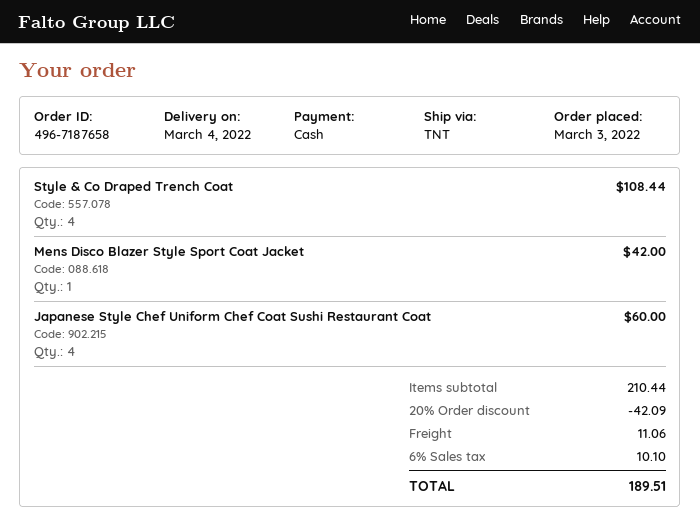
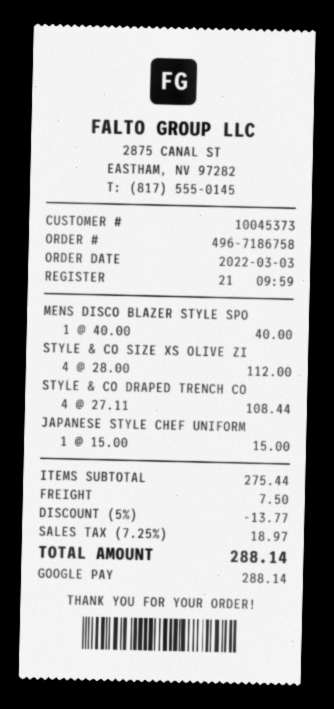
order number: 496-7187658 -> 496-7186758
payment method: cash -> Google Pay
Mens Disco Blazer Style Sport Coat Jacket: 1 for 42.00 -> 1 for 40.00
Japanese Style Chef Uniform Chef Coat Sushi Restaurant Coat: 4 for 60.00 -> 1 for 15.00
STYLE & CO SIZE XS OLIVE ZI: none -> 4 for 112.00
subtotal: 210.44 -> 275.44
discount: 20% = 42.09 -> 5% = 13.77
shipping: 11.06 -> 7.50
tax: 6% = 10.10 -> 7.25% = 18.97
total: 189.51 -> 288.14

